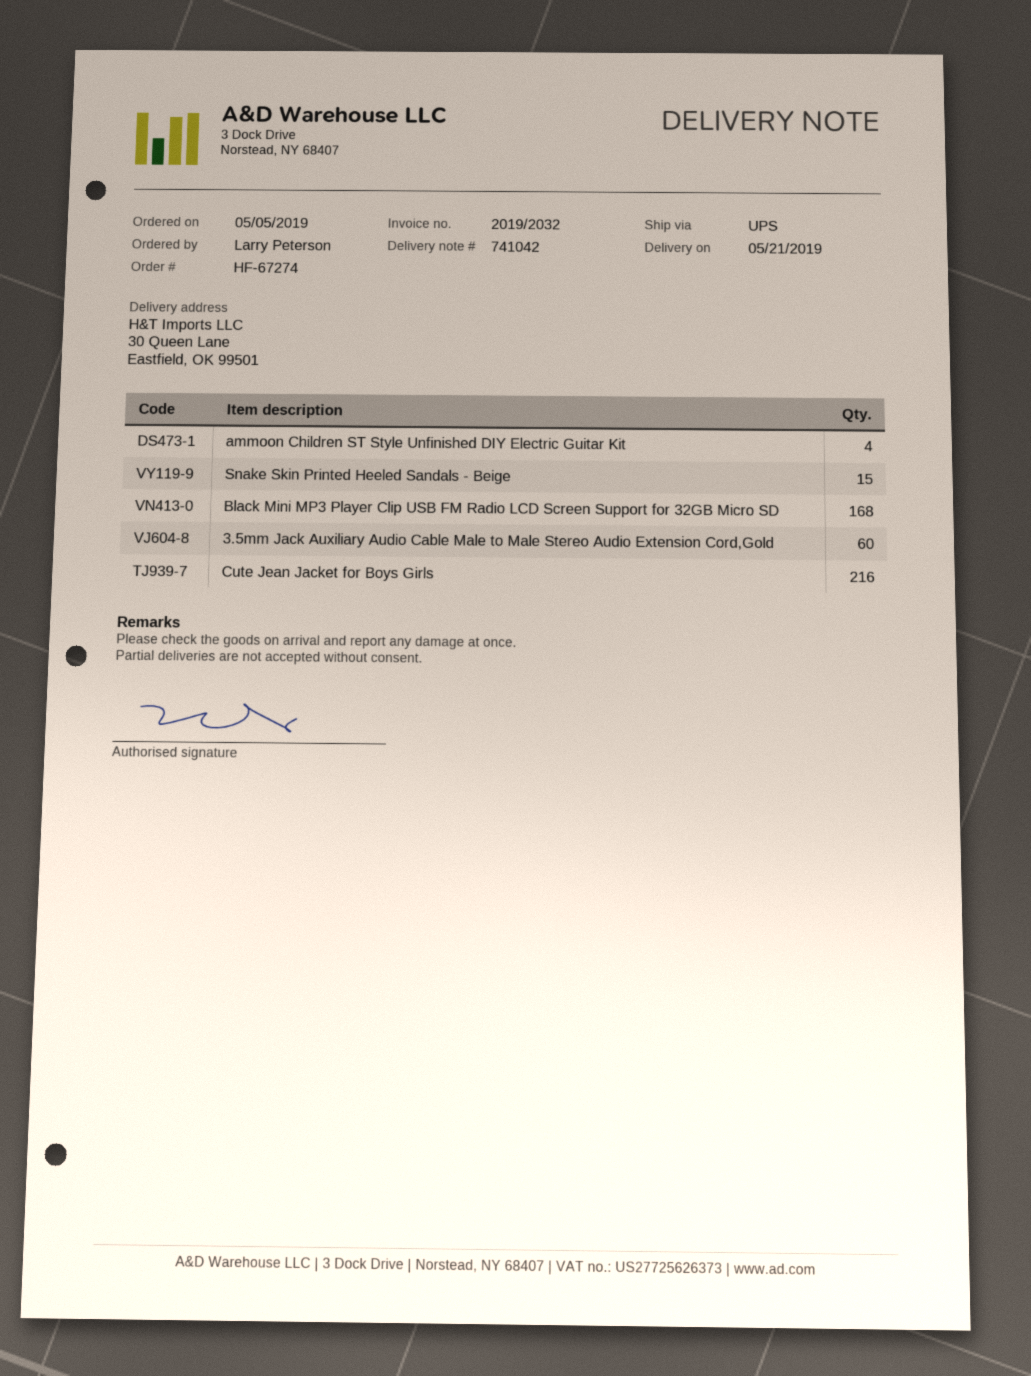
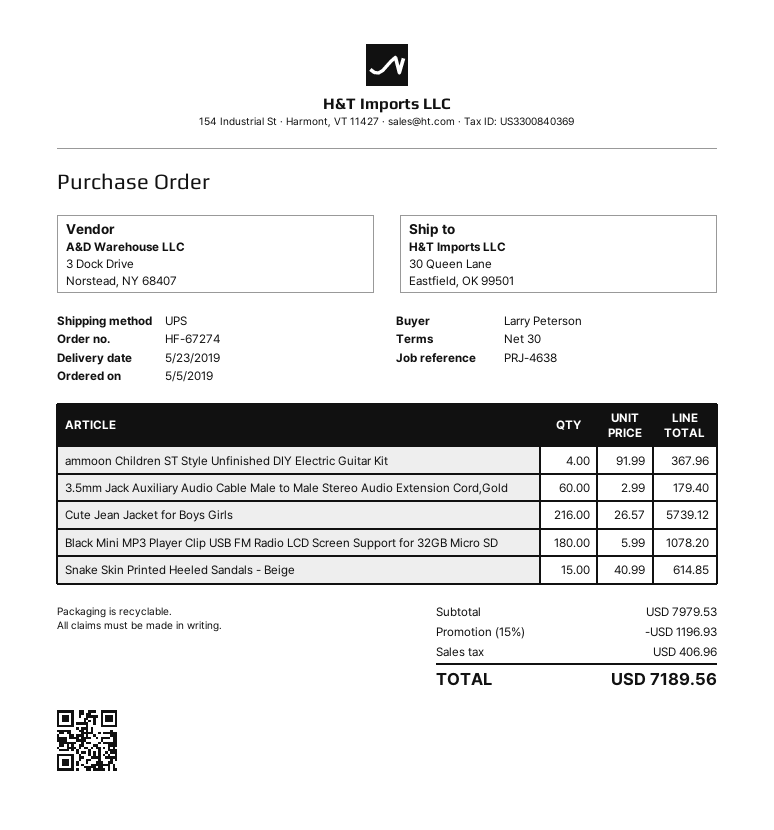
delivery date: 2019-05-21 -> 2019-05-23
Black Mini MP3 Player Clip USB FM Radio LCD Screen Support for 32GB Micro SD: 168 -> 180

